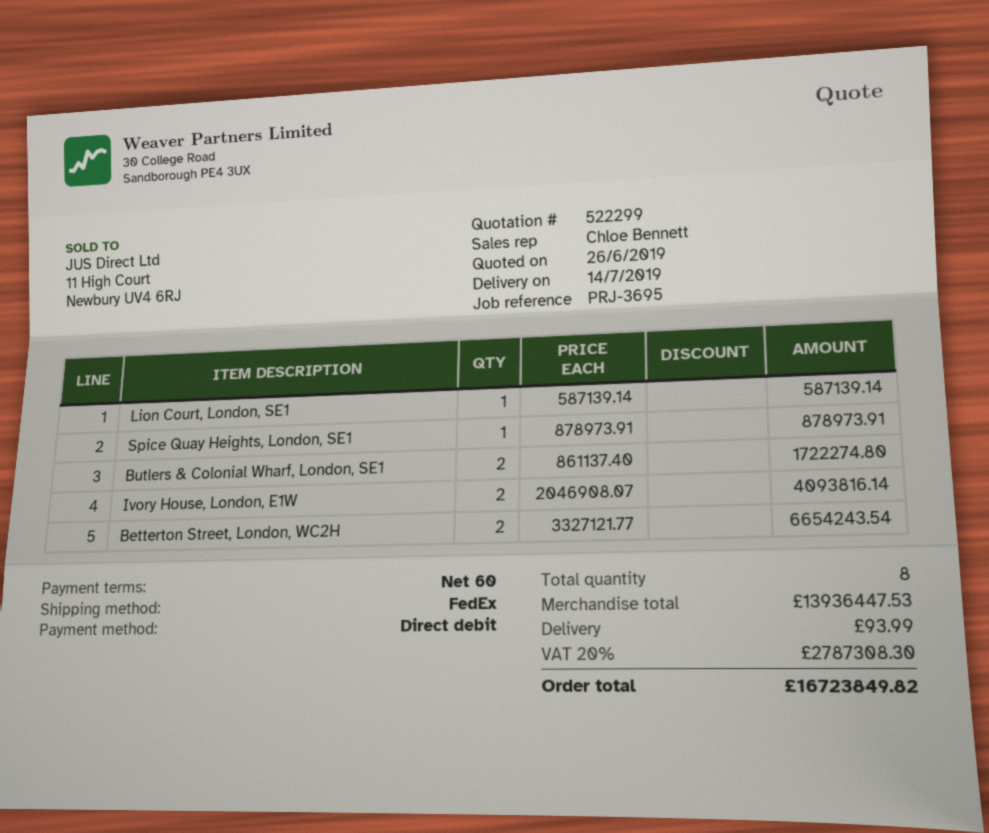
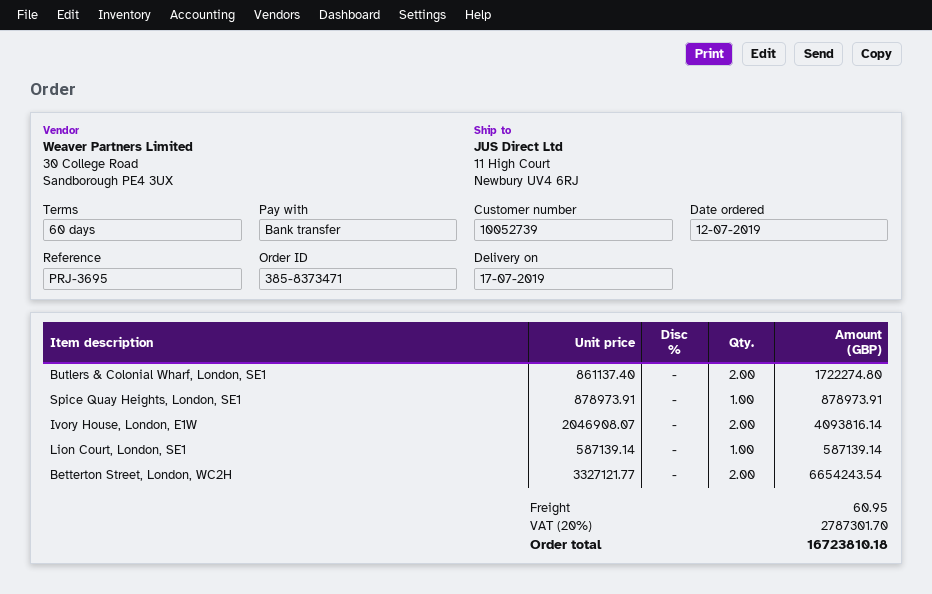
delivery date: 2019-07-14 -> 2019-07-17
payment method: direct debit -> bank transfer
shipping: 93.99 -> 60.95
tax: 20% = 2787308.30 -> 20% = 2787301.70
total: 16723849.82 -> 16723810.18

